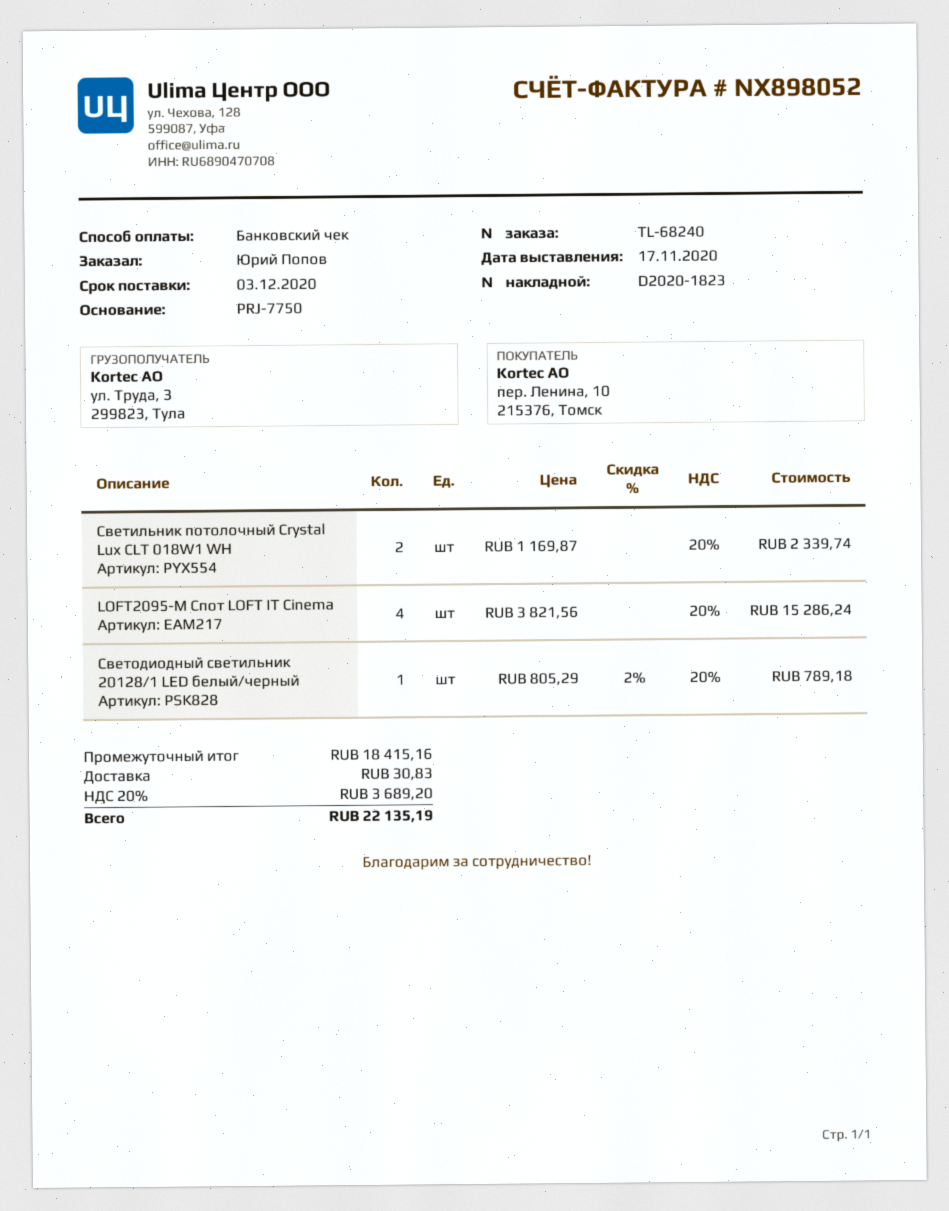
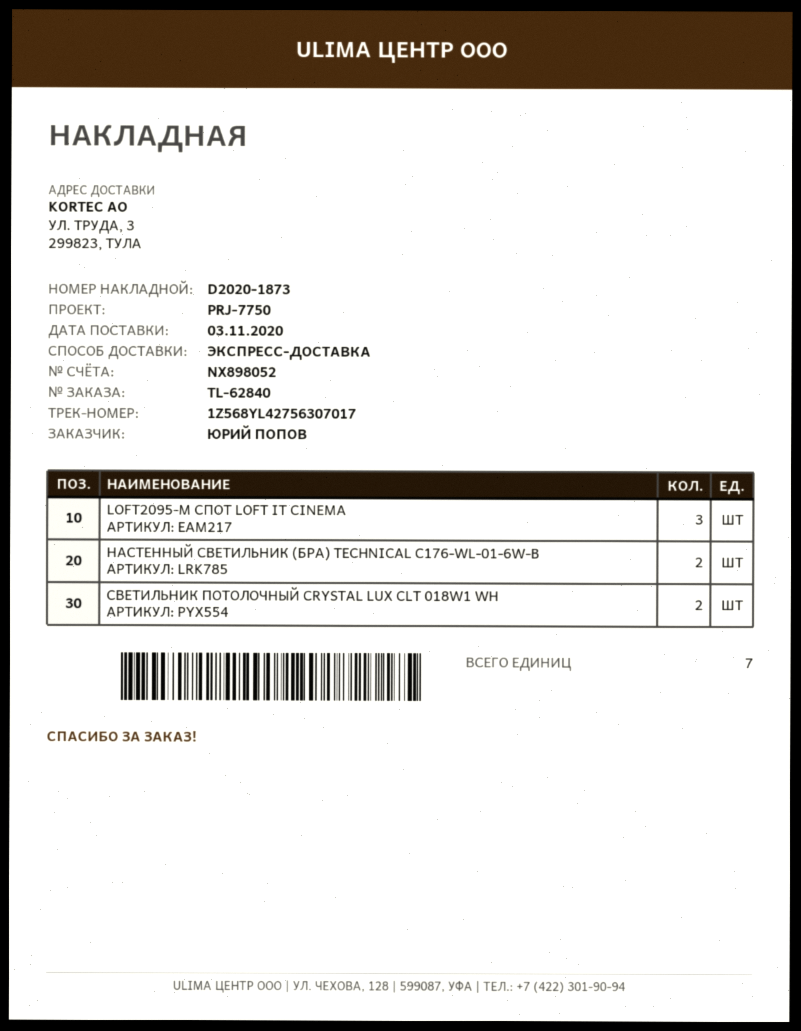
order number: TL-68240 -> TL-62840
delivery note number: D2020-1823 -> D2020-1873
delivery date: 2020-12-03 -> 2020-11-03
LOFT2095-M Спот LOFT IT Cinema: 4 -> 3
Светодиодный светильник 20128/1 LED белый/черный: 1 -> none
НАСТЕННЫЙ СВЕТИЛЬНИК (БРА) TECHNICAL C176-WL-01-6W-B: none -> 2

